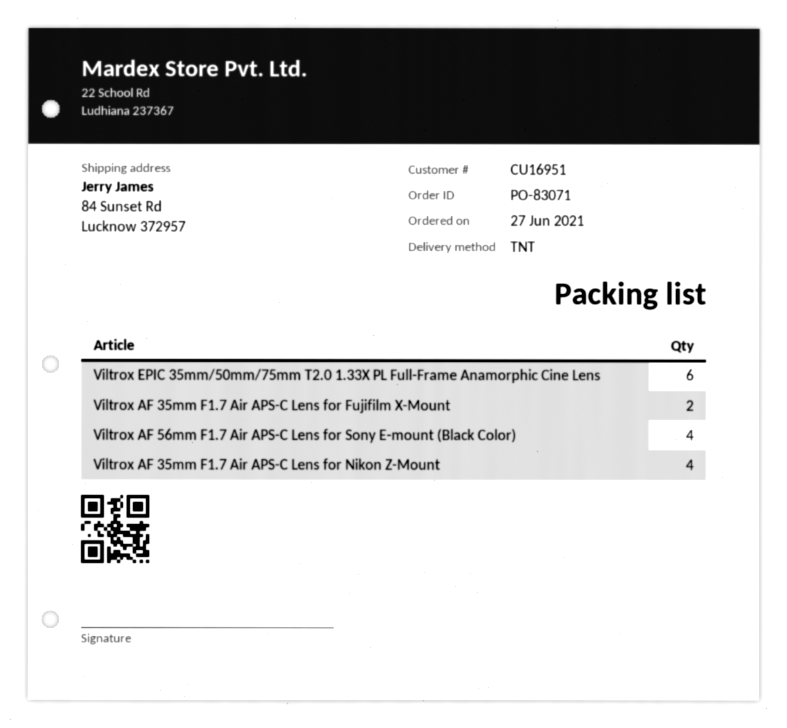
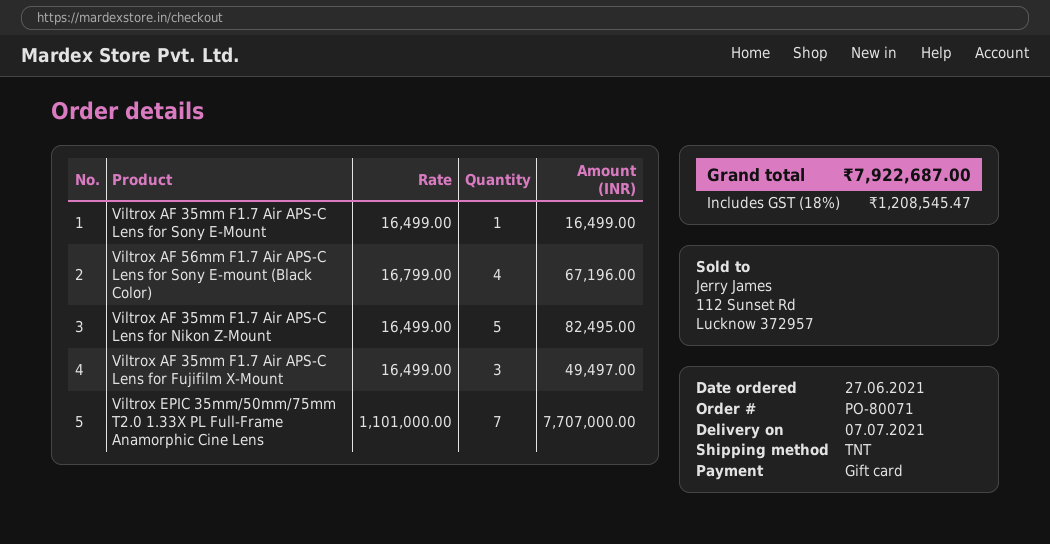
order number: PO-83071 -> PO-80071
Viltrox EPIC 35mm/50mm/75mm T2.0 1.33X PL Full-Frame Anamorphic Cine Lens: 6 -> 7
Viltrox AF 35mm F1.7 Air APS-C Lens for Fujifilm X-Mount: 2 -> 3
Viltrox AF 35mm F1.7 Air APS-C Lens for Nikon Z-Mount: 4 -> 5
Viltrox AF 35mm F1.7 Air APS-C Lens for Sony E-Mount: none -> 1

